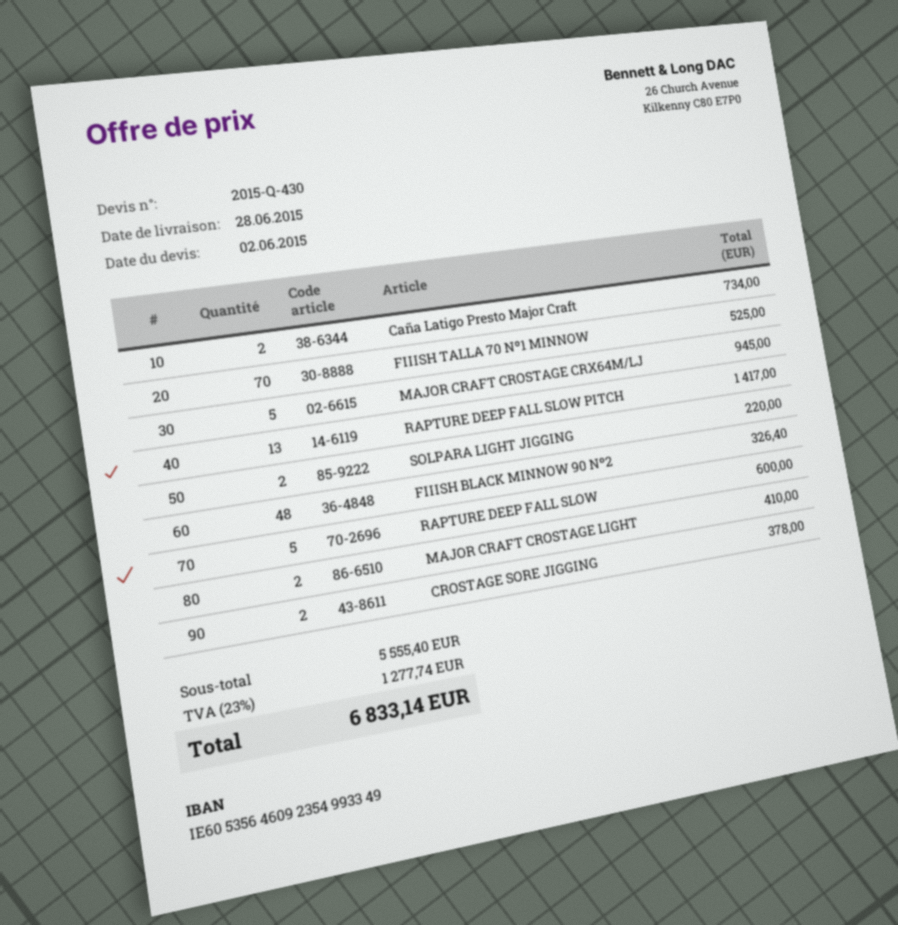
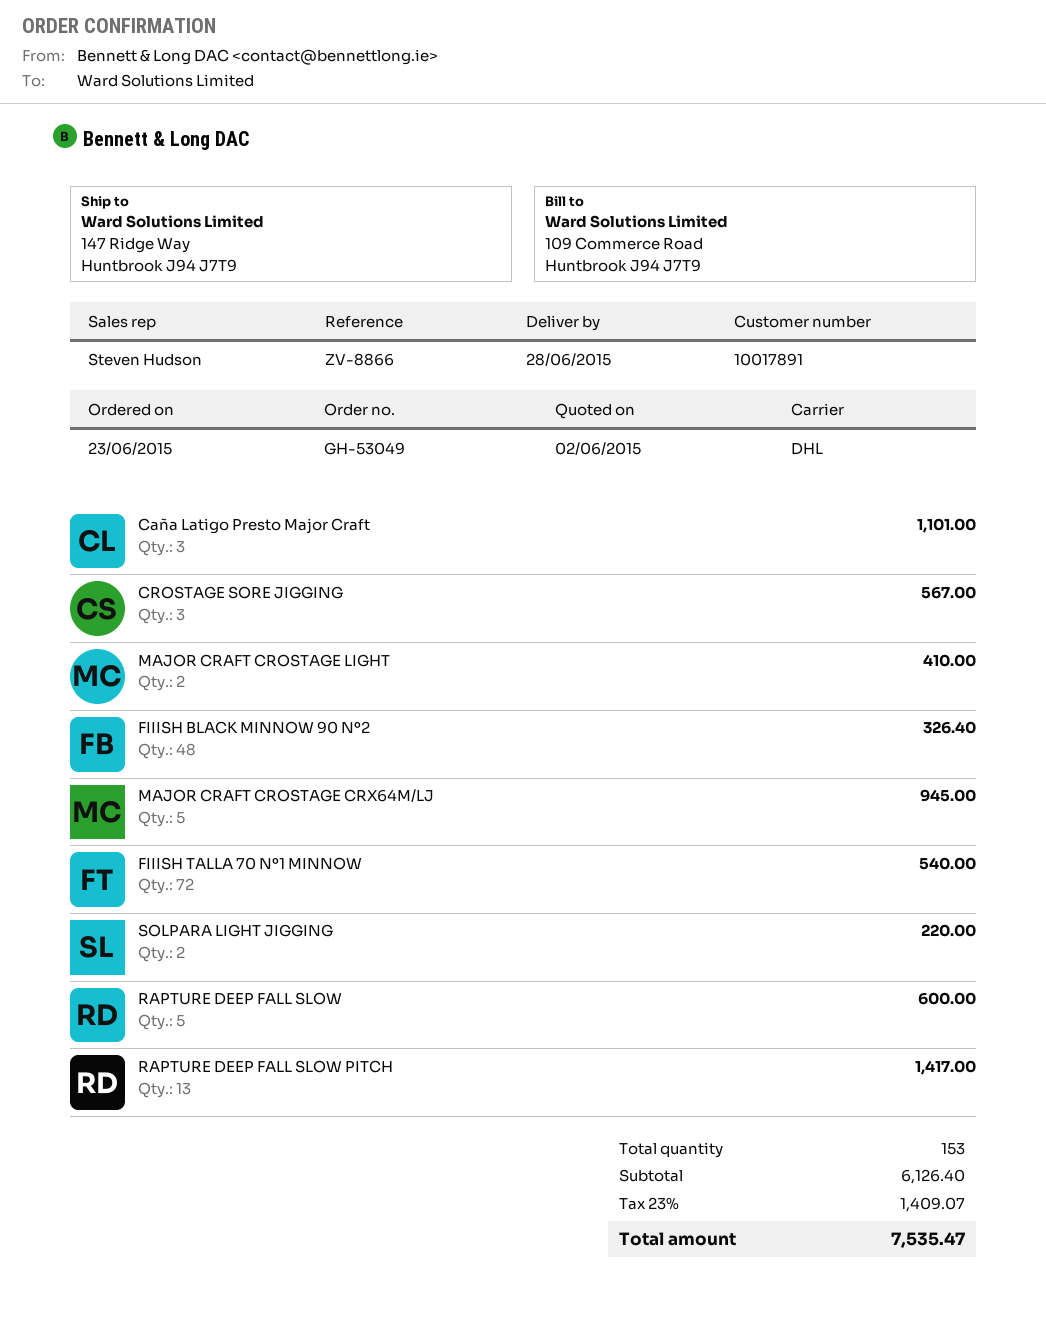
Caña Latigo Presto Major Craft: 2 for 734.00 -> 3 for 1101.00
FIIISH TALLA 70 Nº1 MINNOW: 70 for 525.00 -> 72 for 540.00
CROSTAGE SORE JIGGING: 2 for 378.00 -> 3 for 567.00
subtotal: 5555.40 -> 6126.40
tax: 23% = 1277.74 -> 23% = 1409.07
total: 6833.14 -> 7535.47

